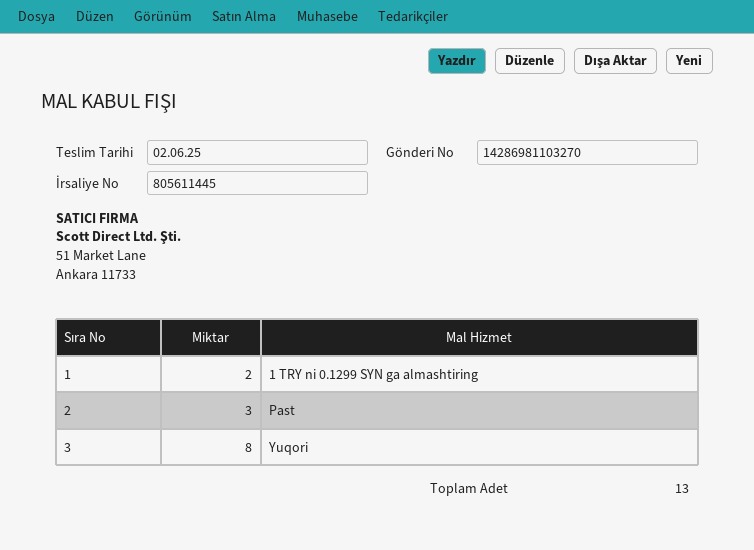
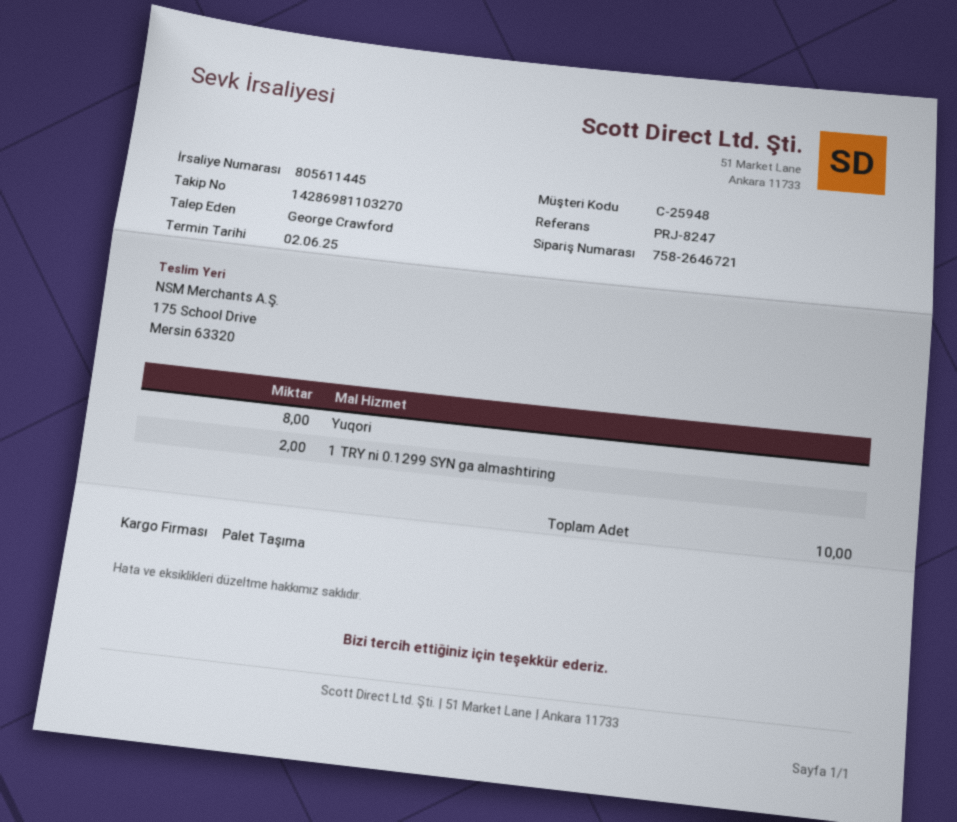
Past: 3 -> none
total quantity: 13 -> 10

